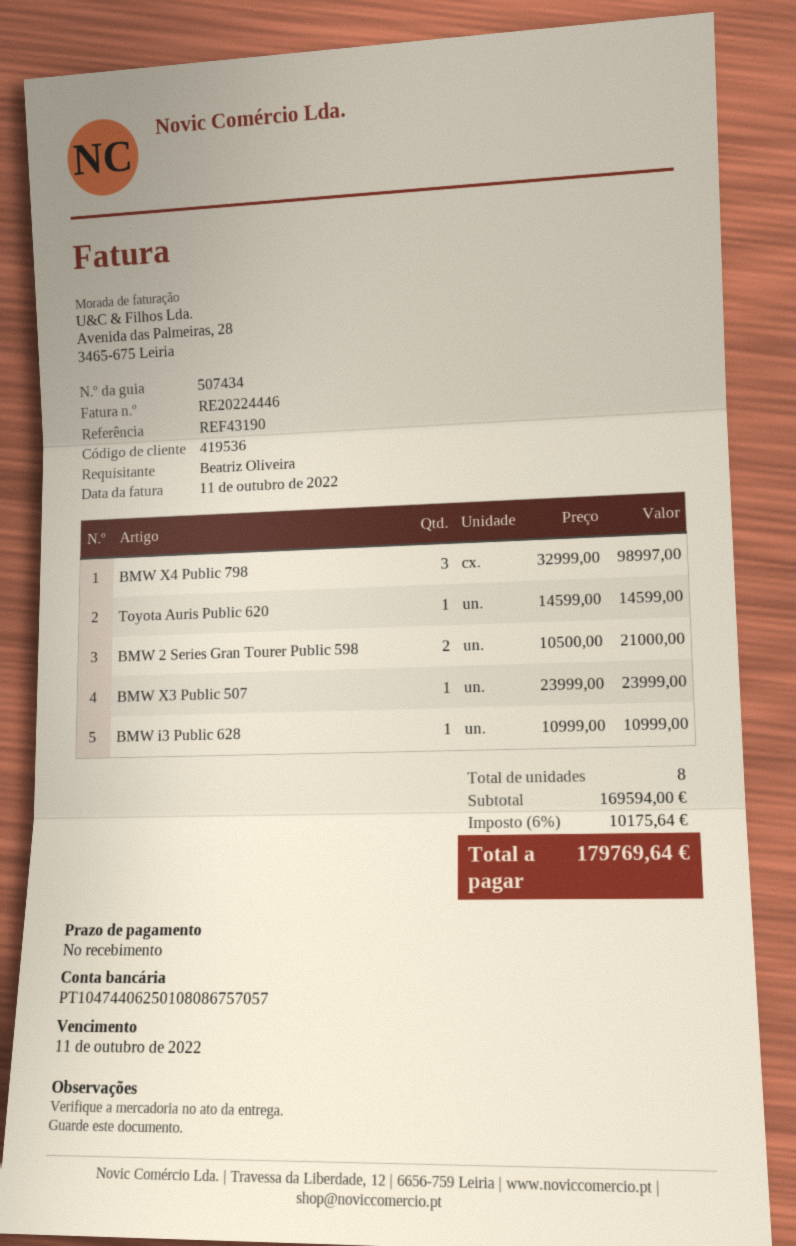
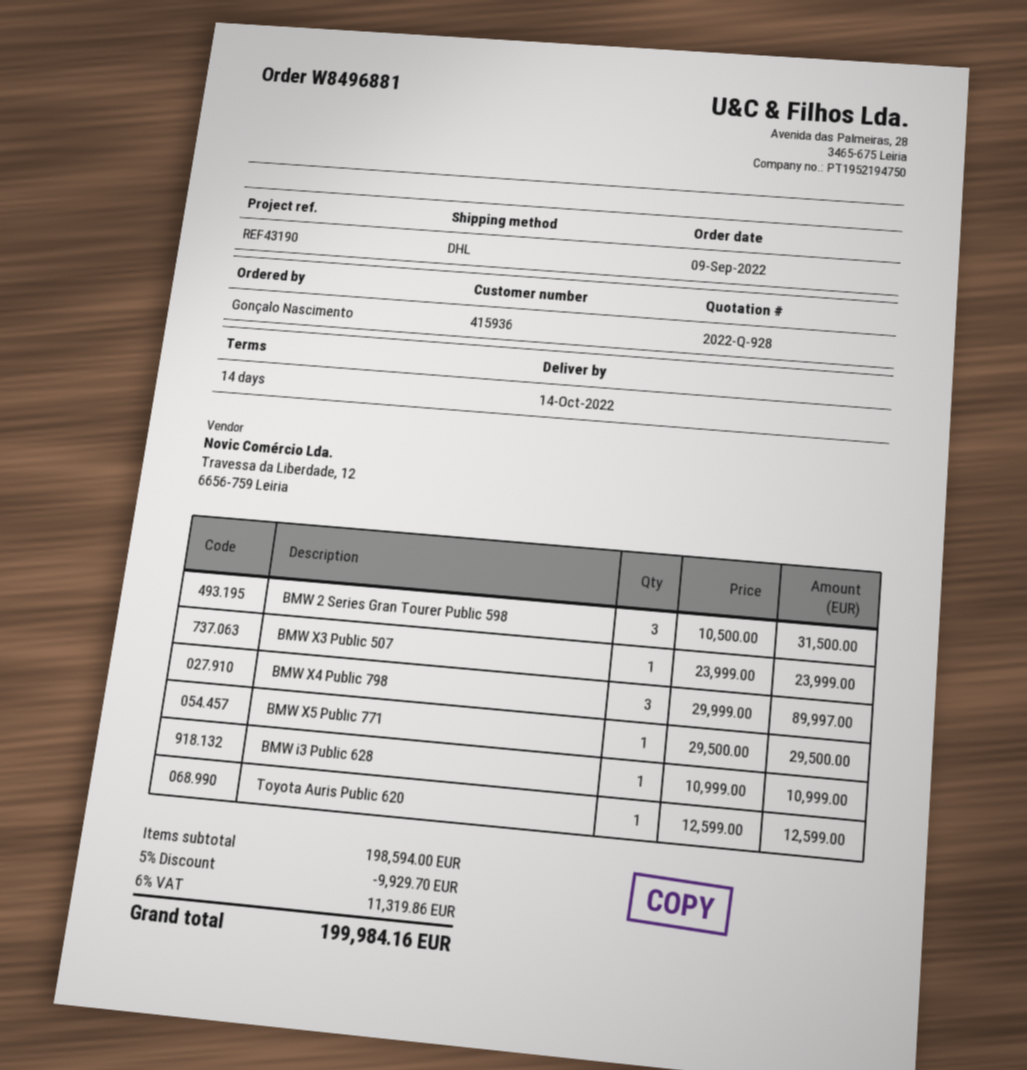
payment terms: on receipt -> 14 days
customer number: 419536 -> 415936
ordered by: Beatriz Oliveira -> Gonçalo Nascimento
BMW X4 Public 798: 3 x 32999.00 = 98997.00 -> 3 x 29999.00 = 89997.00
Toyota Auris Public 620: 1 x 14599.00 = 14599.00 -> 1 x 12599.00 = 12599.00
BMW 2 Series Gran Tourer Public 598: 2 x 10500.00 = 21000.00 -> 3 x 10500.00 = 31500.00
BMW X5 Public 771: none -> 1 x 29500.00 = 29500.00
subtotal: 169594.00 -> 198594.00
discount: none -> 5% = 9929.70
tax: 6% = 10175.64 -> 6% = 11319.86
total: 179769.64 -> 199984.16

